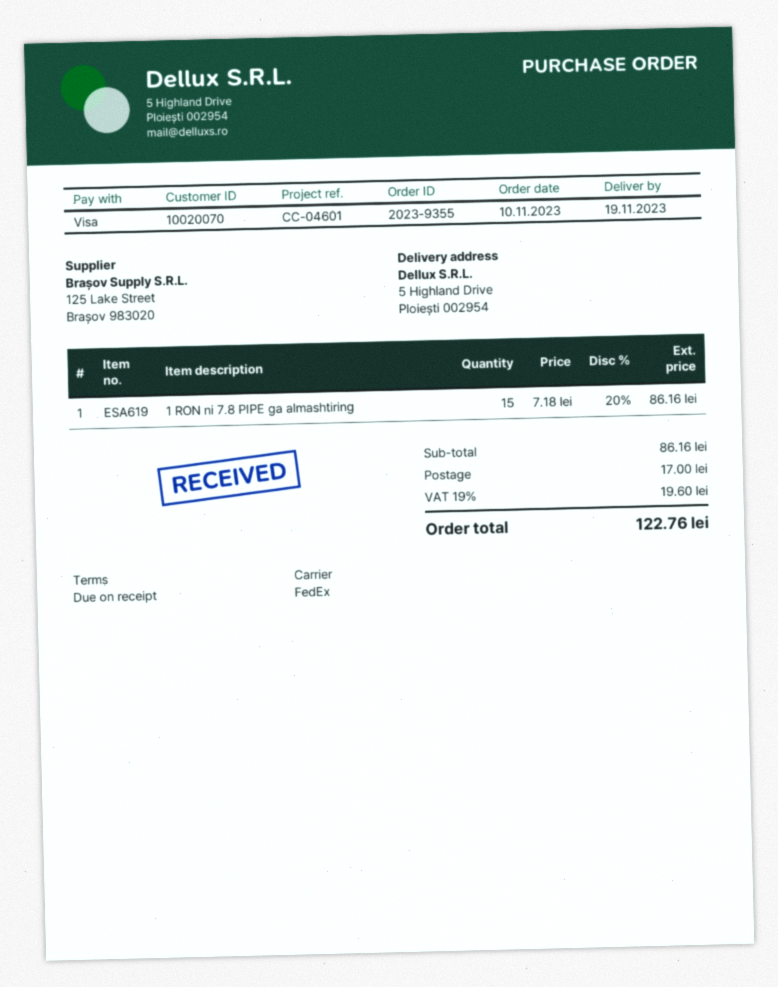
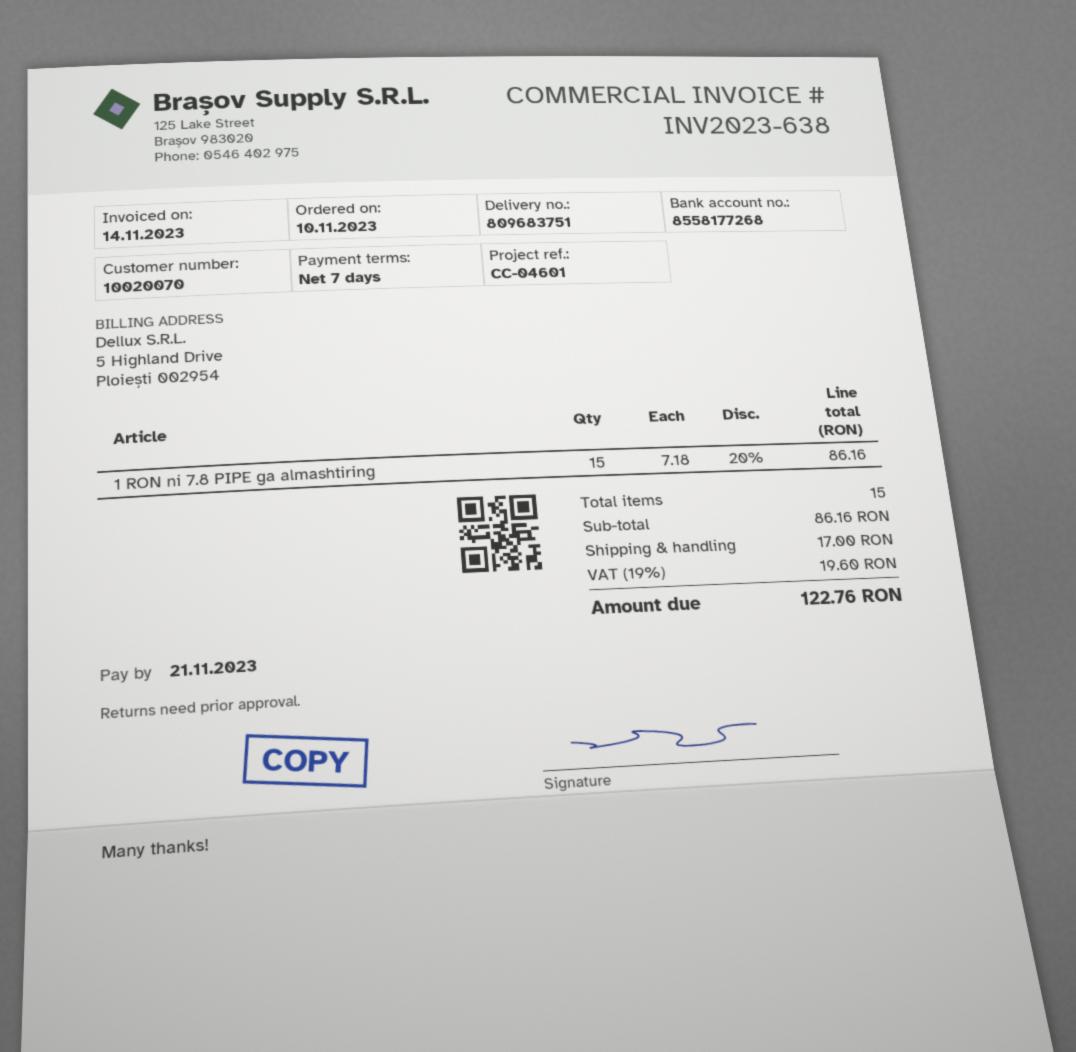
payment terms: on receipt -> 7 days

